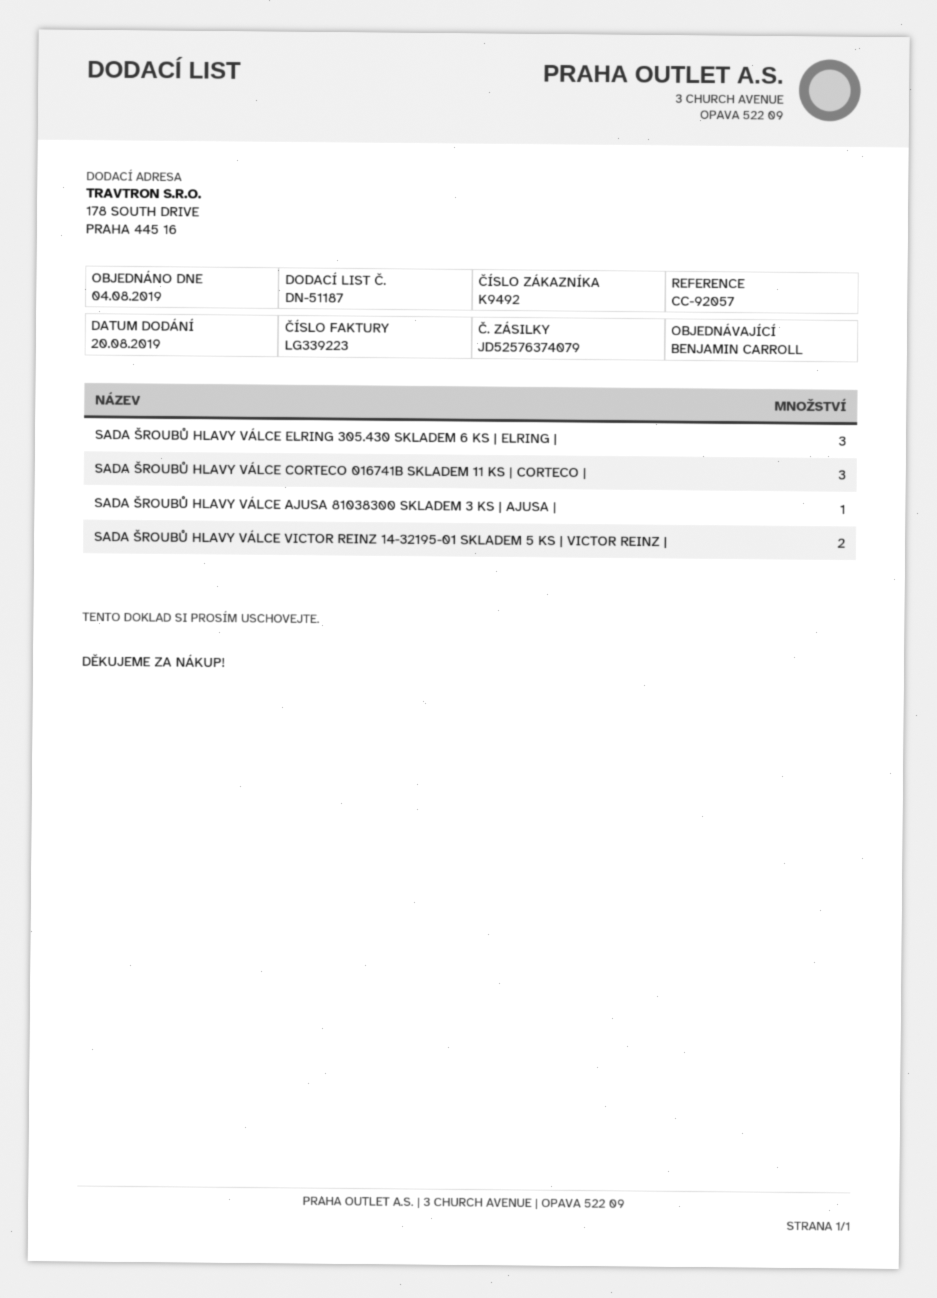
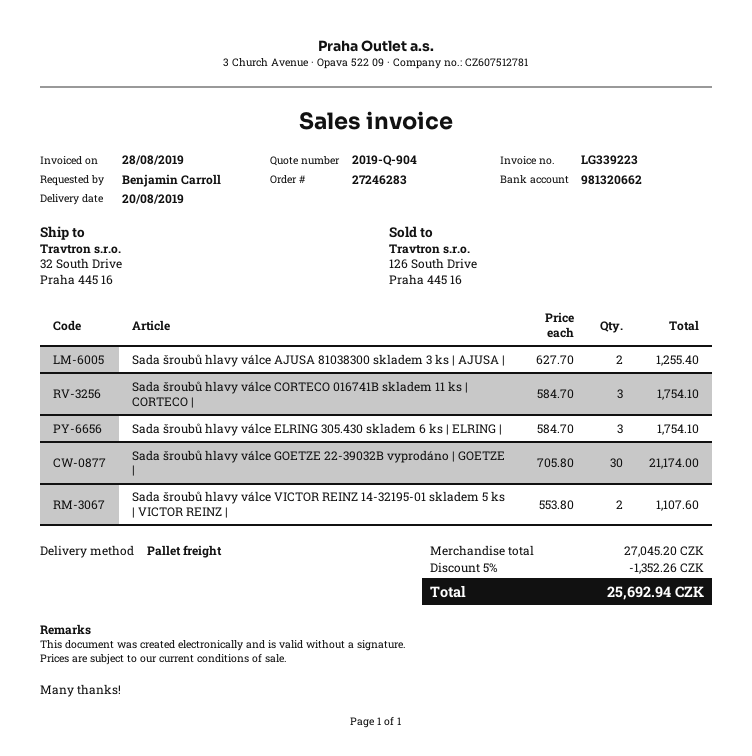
ship to: 178 SOUTH DRIVE, PRAHA 445 16 -> 32 South Drive, Praha 445 16
SADA ŠROUBŮ HLAVY VÁLCE AJUSA 81038300 SKLADEM 3 KS | AJUSA |: 1 -> 2
Sada šroubů hlavy válce GOETZE 22-39032B vyprodáno | GOETZE |: none -> 30

